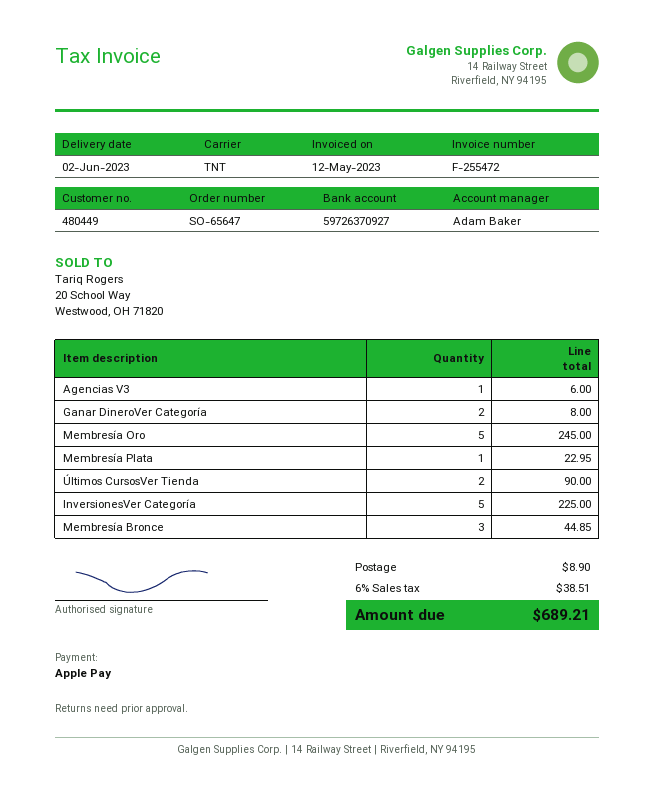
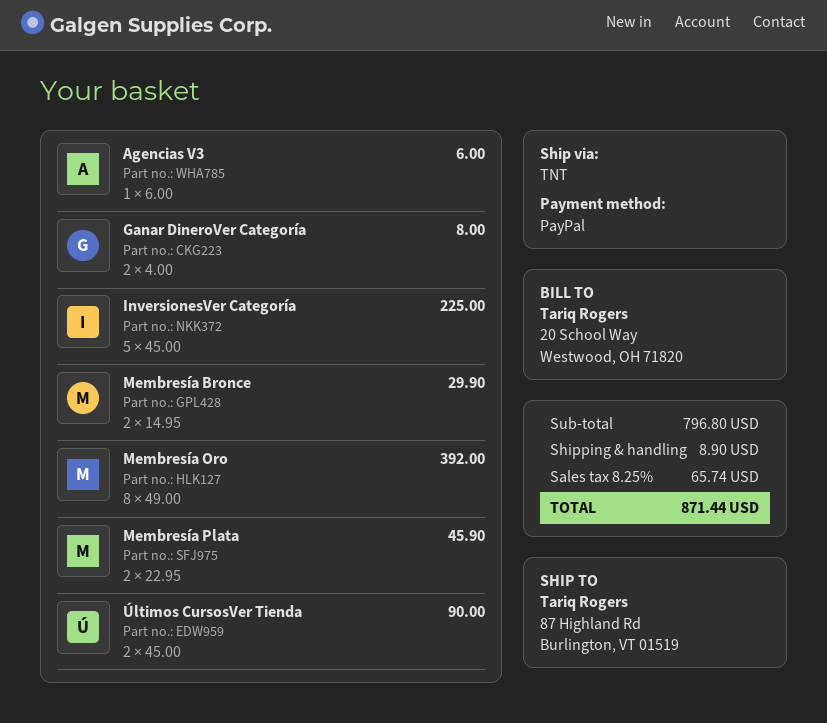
payment method: Apple Pay -> PayPal
Membresía Oro: 5 for 245.00 -> 8 for 392.00
Membresía Plata: 1 for 22.95 -> 2 for 45.90
Membresía Bronce: 3 for 44.85 -> 2 for 29.90
tax: 6% = 38.51 -> 8.25% = 65.74
total: 689.21 -> 871.44

